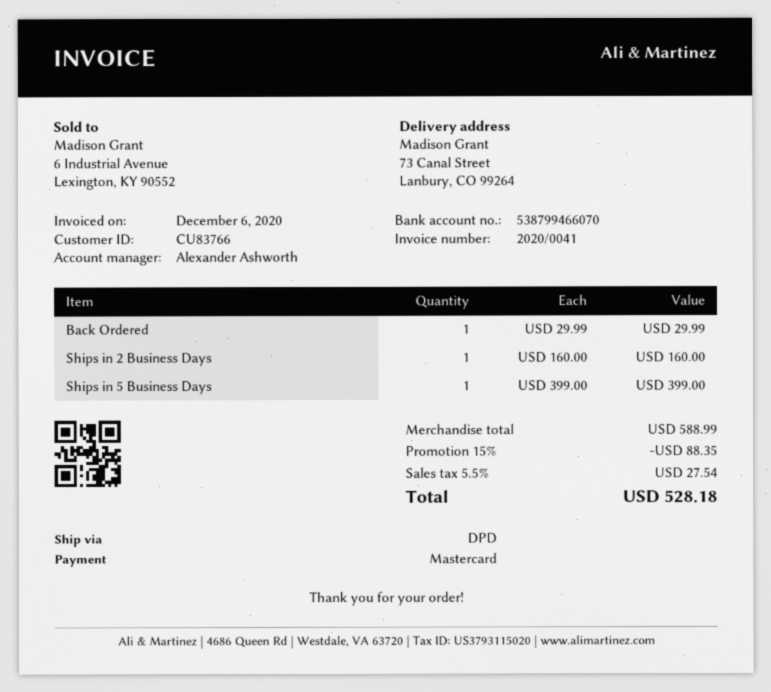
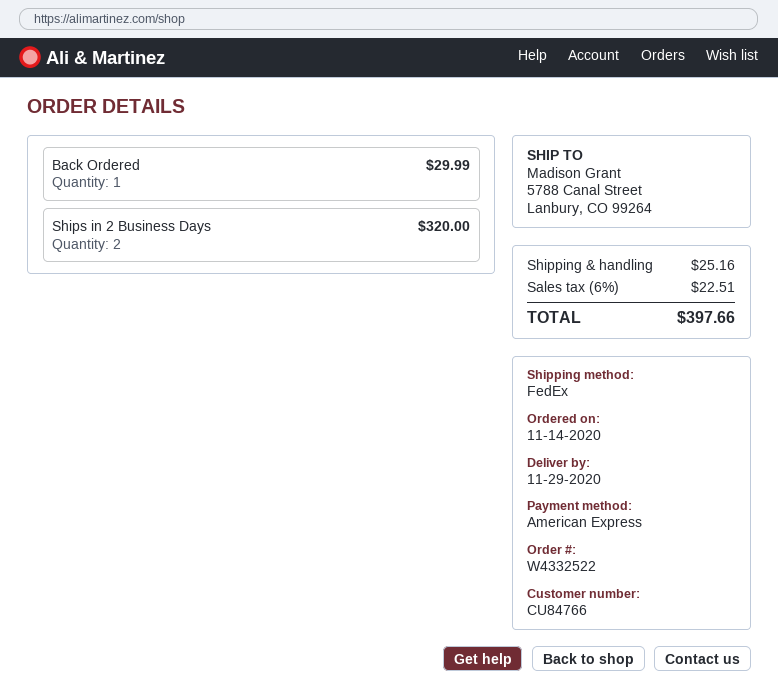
customer number: CU83766 -> CU84766
payment method: Mastercard -> American Express
shipping method: DPD -> FedEx
ship to: 73 Canal Street, Lanbury, CO 99264 -> 5788 Canal Street, Lanbury, CO 99264
Ships in 2 Business Days: 1 for 160.00 -> 2 for 320.00
Ships in 5 Business Days: 1 for 399.00 -> none
discount: 15% = 88.35 -> none
shipping: none -> 25.16
tax: 5.5% = 27.54 -> 6% = 22.51
total: 528.18 -> 397.66

